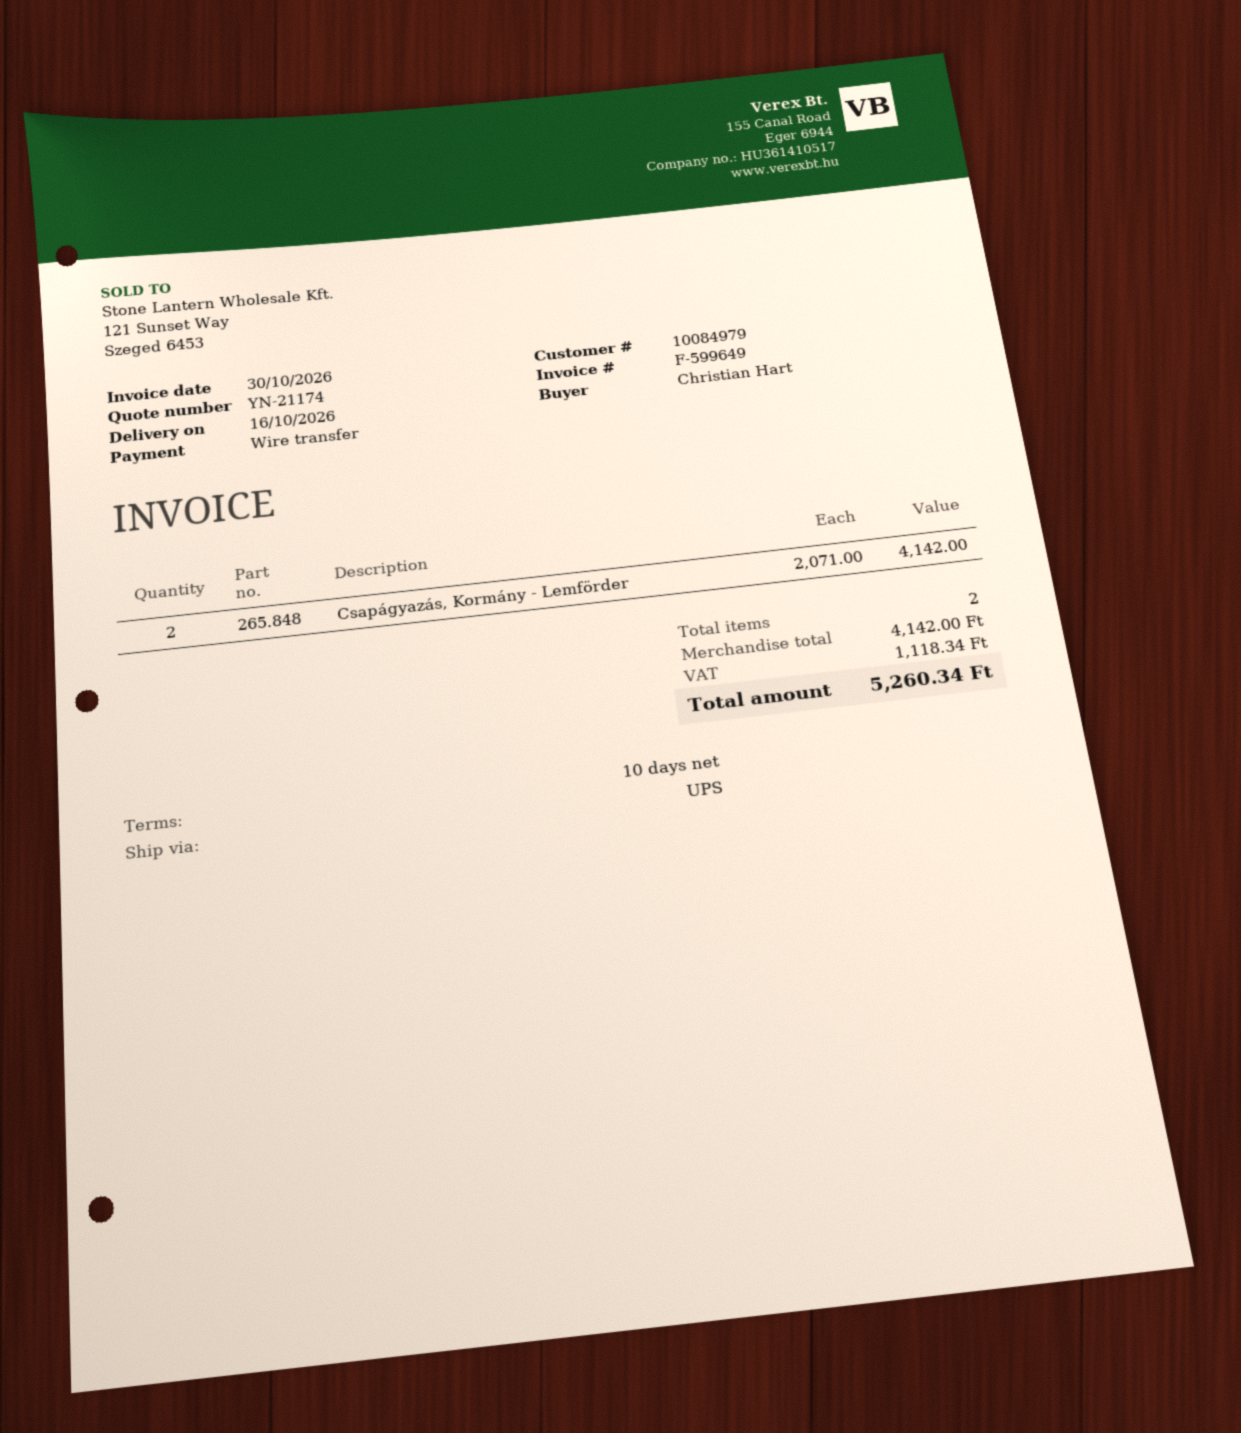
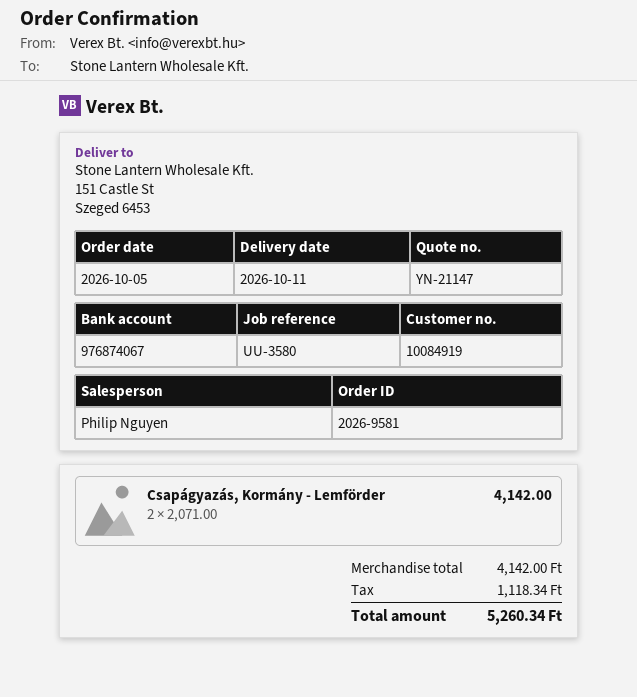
quote number: YN-21174 -> YN-21147
delivery date: 2026-10-16 -> 2026-10-11
customer number: 10084979 -> 10084919

